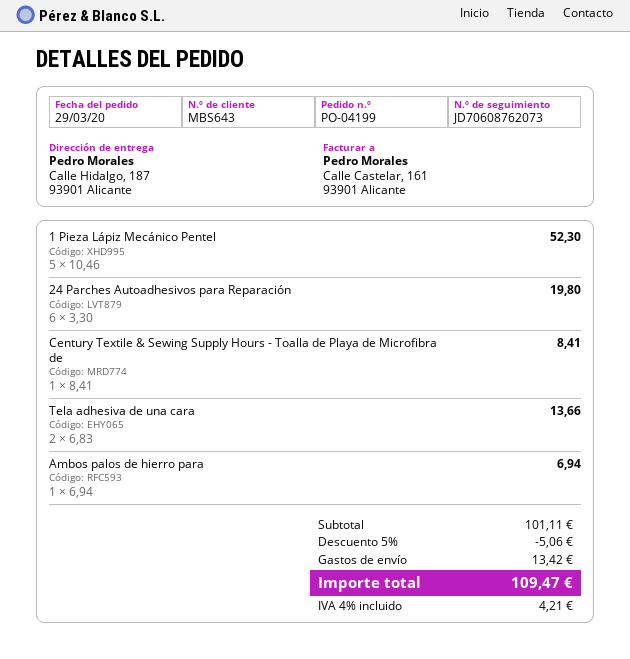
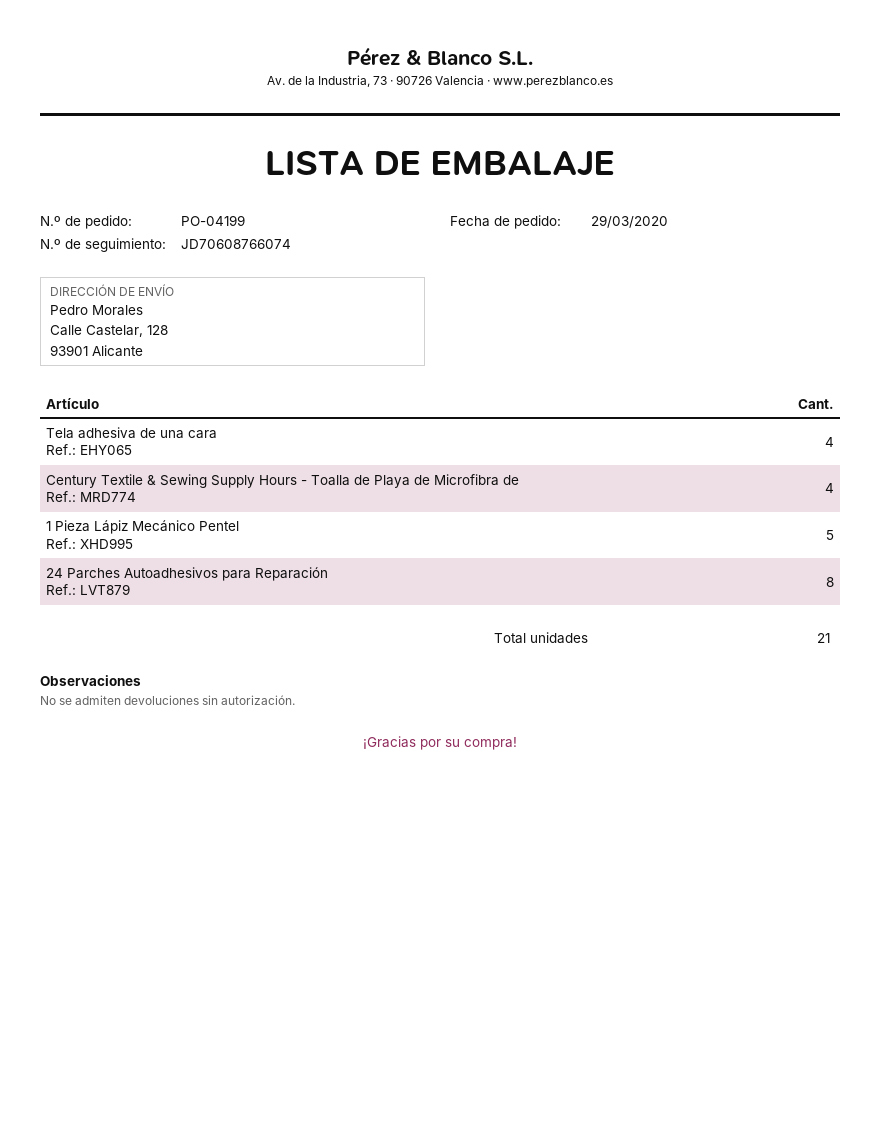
tracking number: JD70608762073 -> JD70608766074
ship to: Calle Hidalgo, 187, 93901 Alicante -> Calle Castelar, 128, 93901 Alicante
24 Parches Autoadhesivos para Reparación: 6 -> 8
Century Textile & Sewing Supply Hours - Toalla de Playa de Microfibra de: 1 -> 4
Tela adhesiva de una cara: 2 -> 4
Ambos palos de hierro para: 1 -> none

